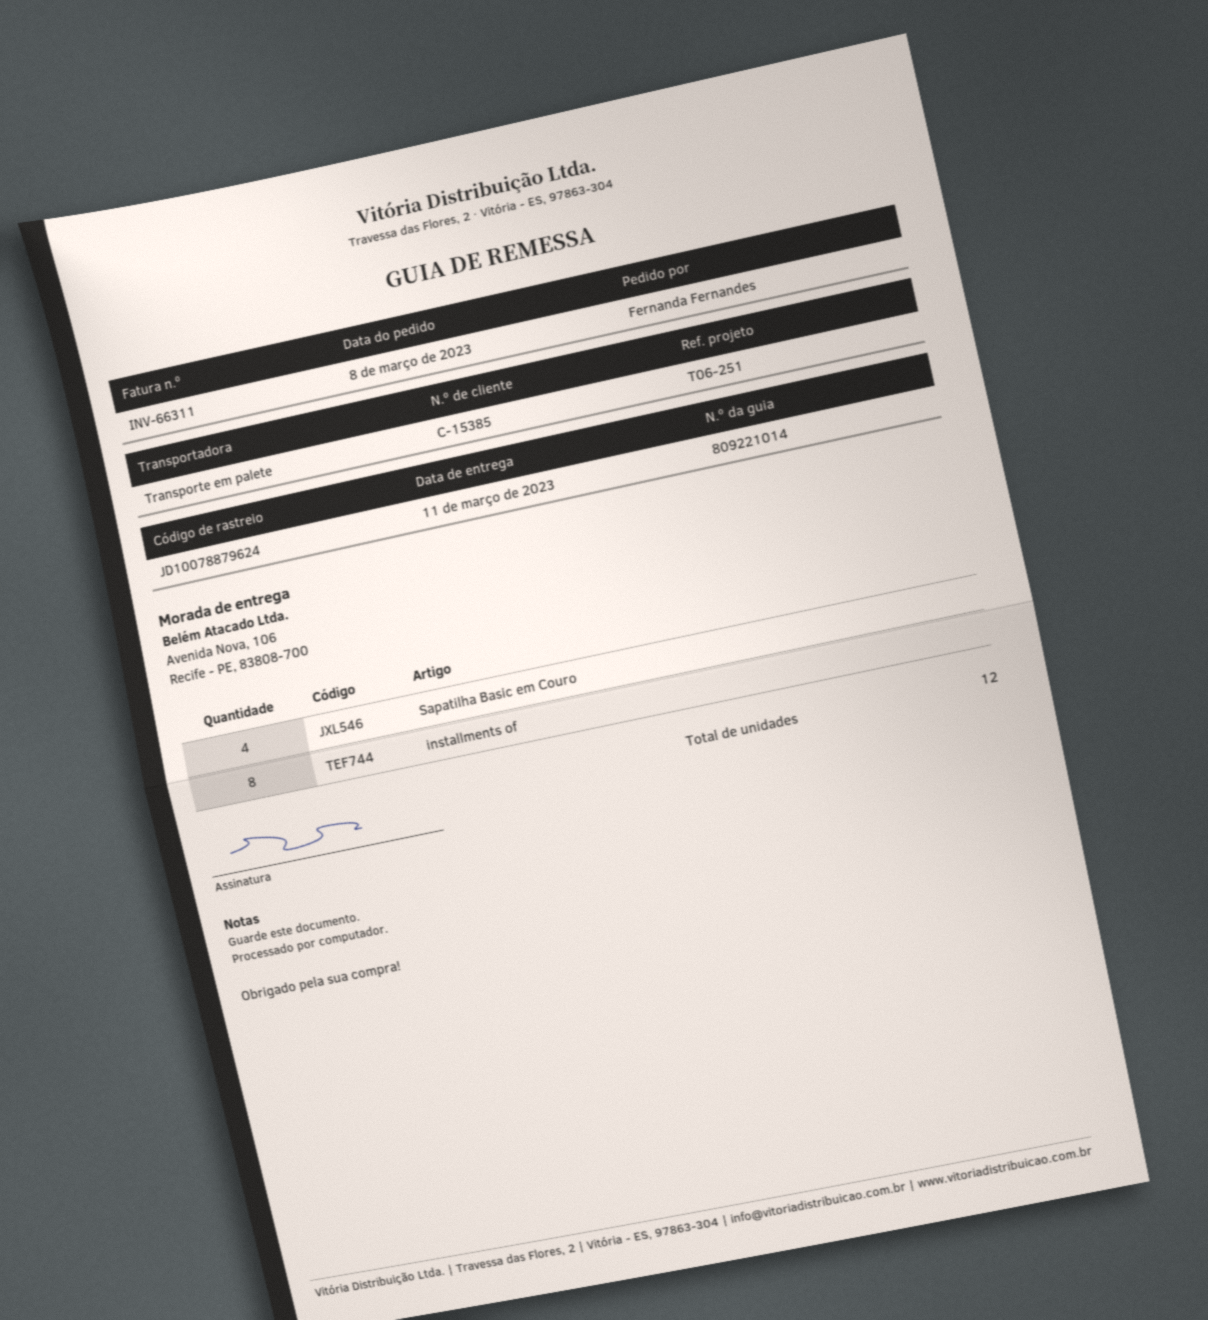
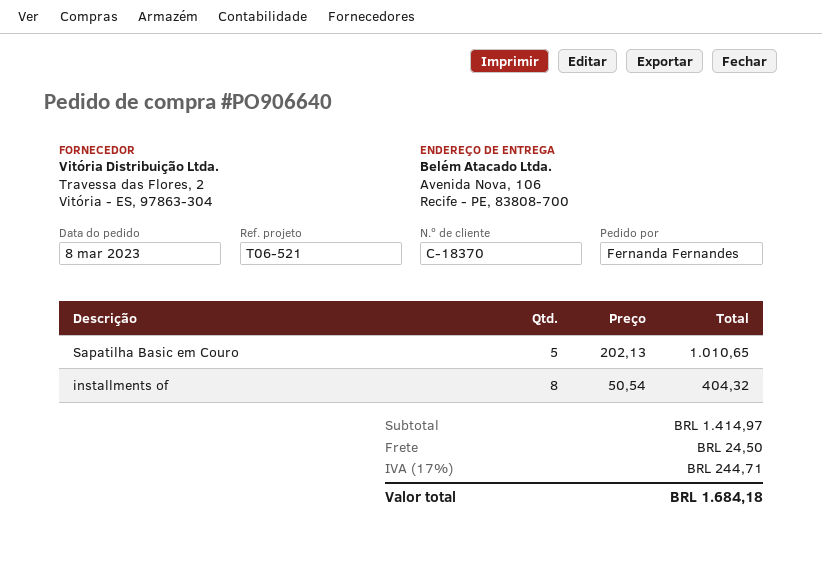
customer number: C-15385 -> C-18370
reference: T06-251 -> T06-521
Sapatilha Basic em Couro: 4 -> 5

